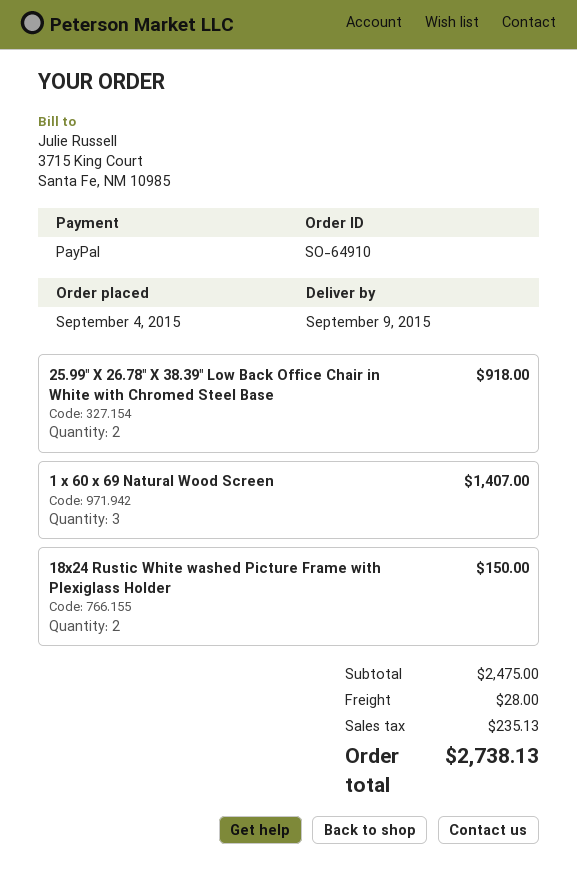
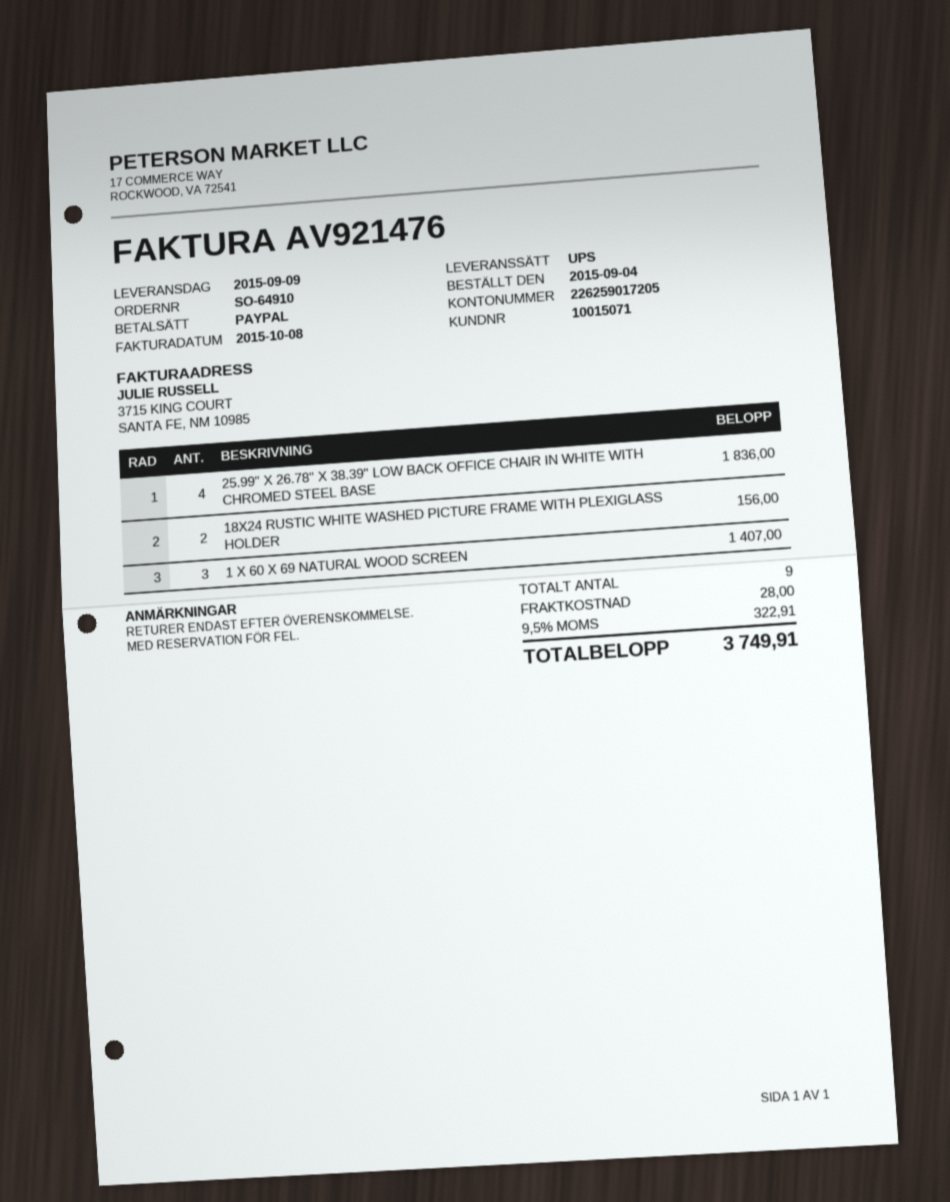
25.99" X 26.78" X 38.39" Low Back Office Chair in White with Chromed Steel Base: 2 for 918.00 -> 4 for 1836.00
18x24 Rustic White washed Picture Frame with Plexiglass Holder: 2 for 150.00 -> 2 for 156.00
tax: 235.13 -> 322.91
total: 2738.13 -> 3749.91

